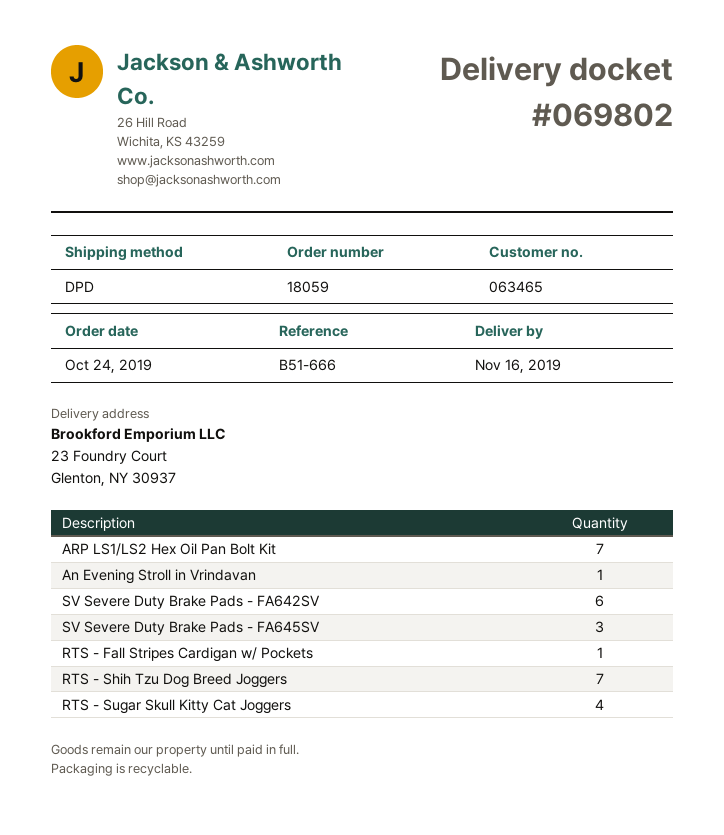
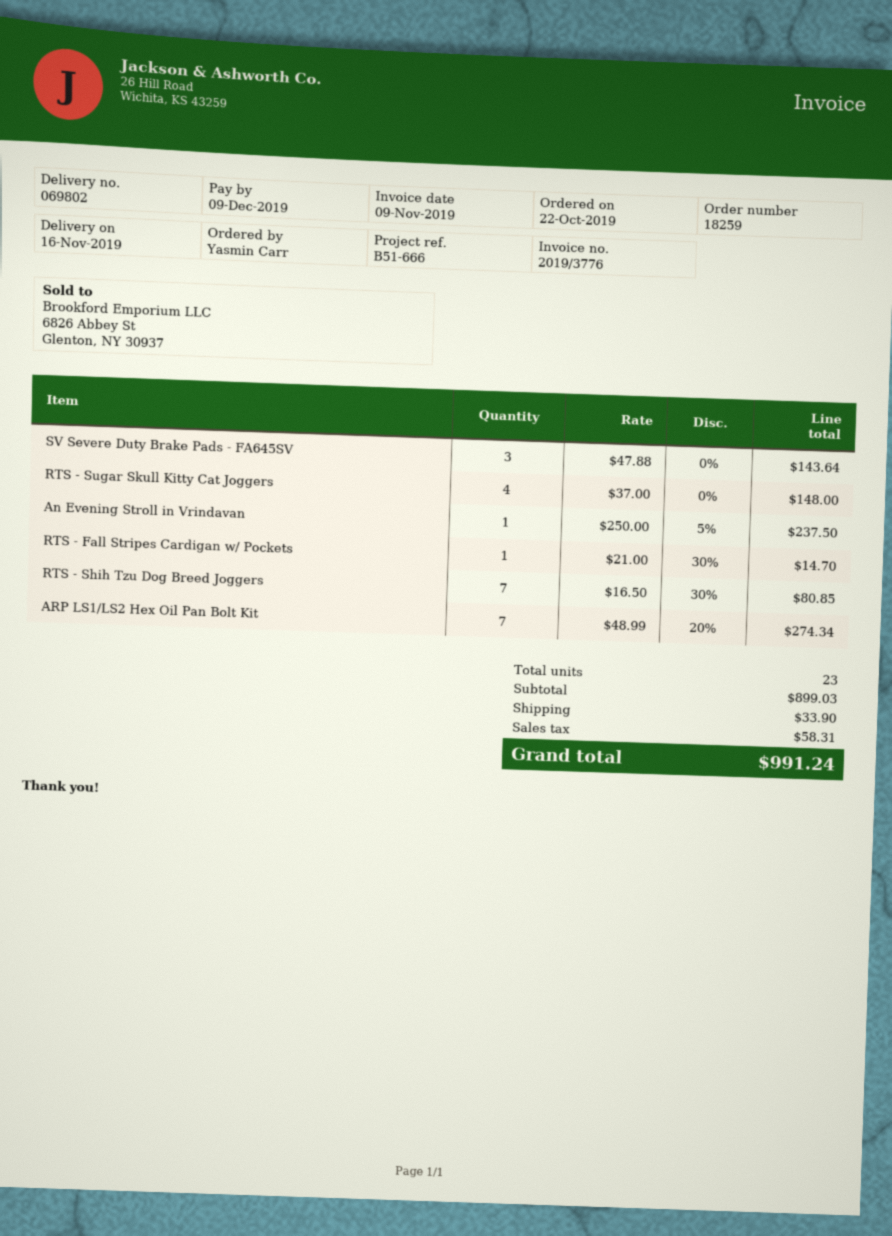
order number: 18059 -> 18259
order date: 2019-10-24 -> 2019-10-22
SV Severe Duty Brake Pads - FA642SV: 6 -> none

